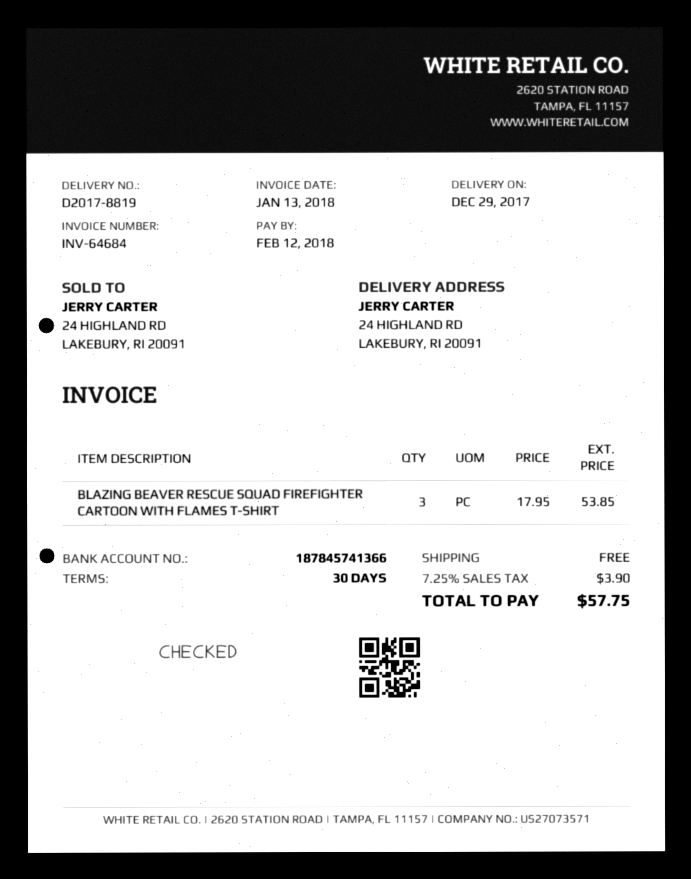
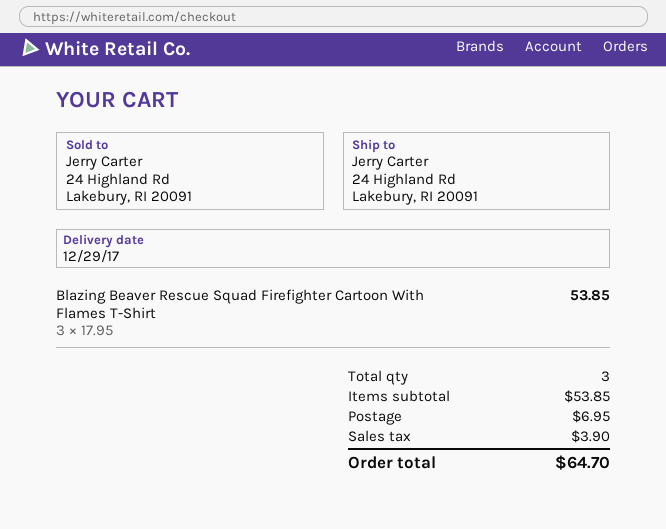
shipping: 0.00 -> 6.95
total: 57.75 -> 64.70

